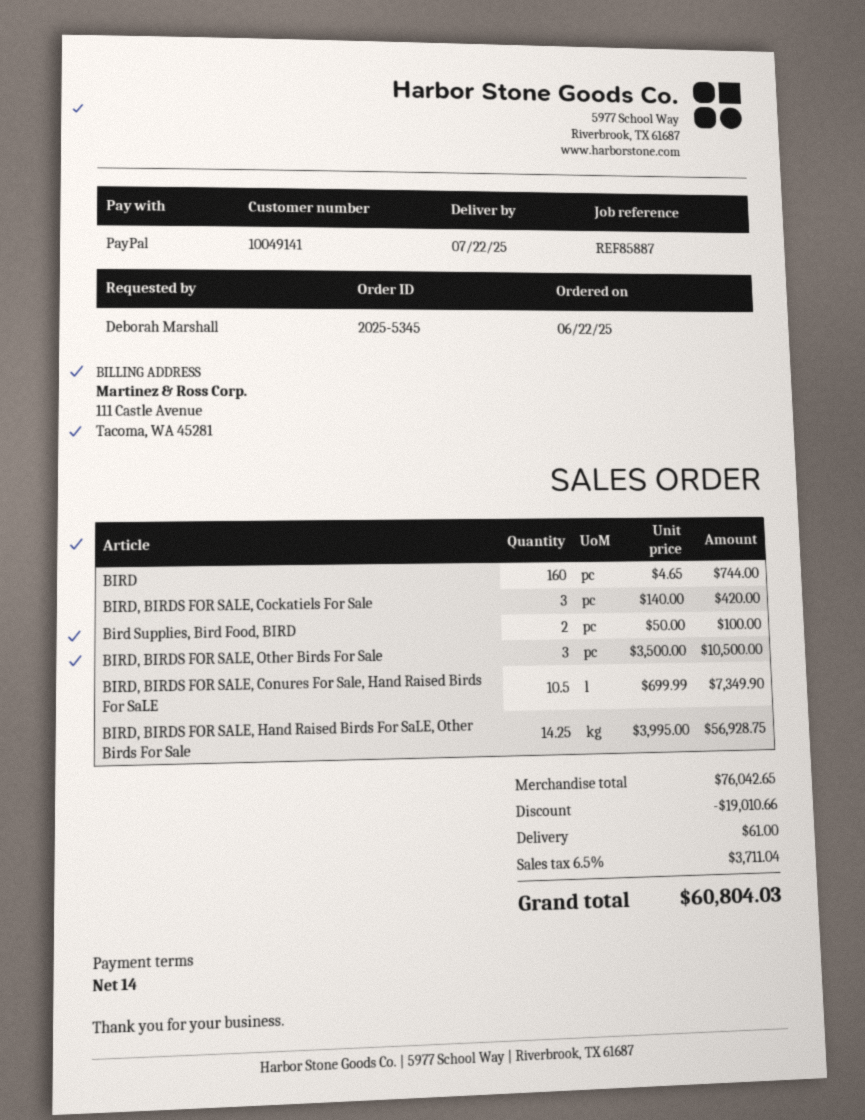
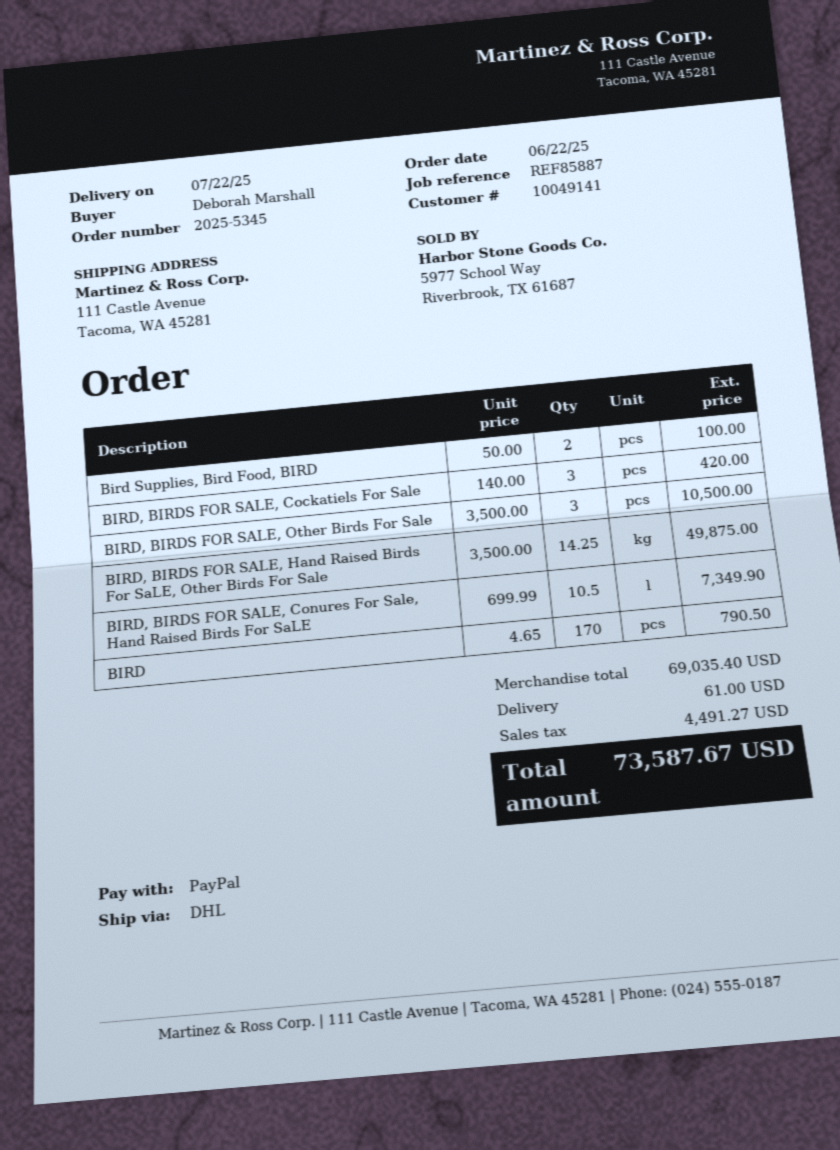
BIRD: 160 x 4.65 = 744.00 -> 170 x 4.65 = 790.50
BIRD, BIRDS FOR SALE, Hand Raised Birds For SaLE, Other Birds For Sale: 14.25 x 3995.00 = 56928.75 -> 14.25 x 3500.00 = 49875.00
subtotal: 76042.65 -> 69035.40
discount: 19010.66 -> none
tax: 3711.04 -> 4491.27
total: 60804.03 -> 73587.67

